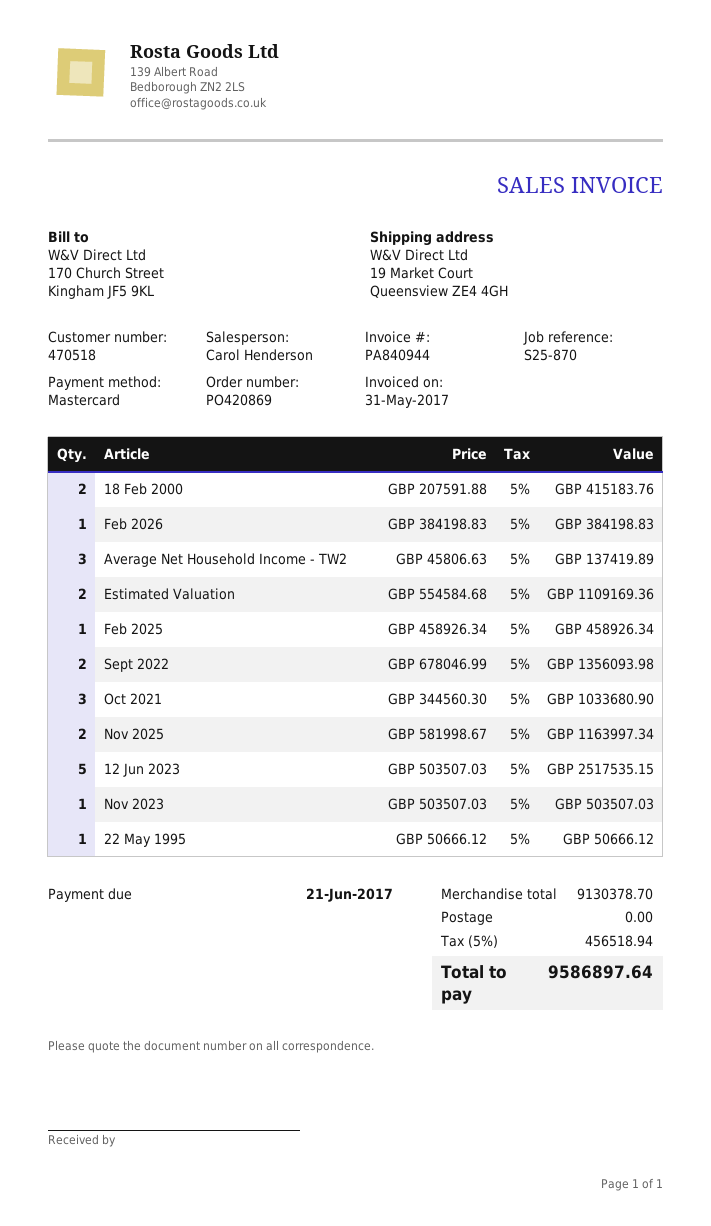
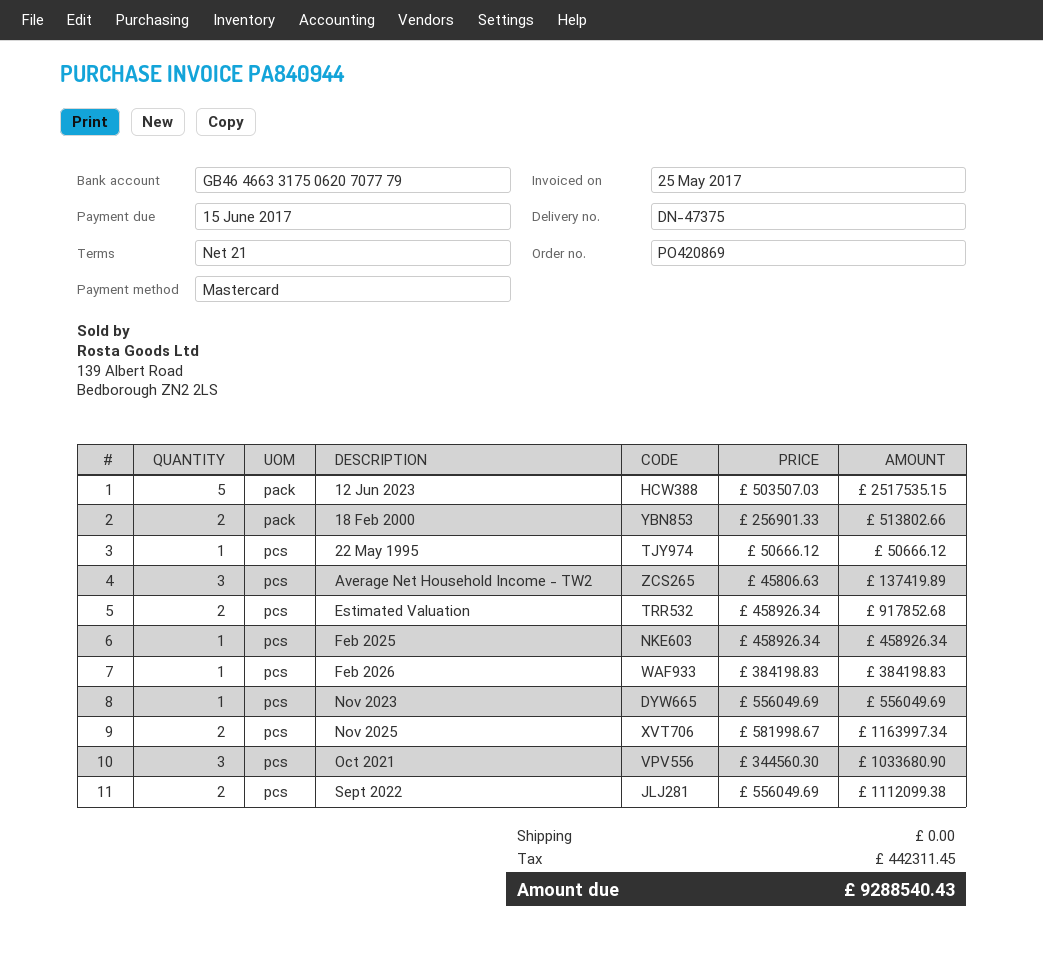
invoice date: 2017-05-31 -> 2017-05-25
due date: 2017-06-21 -> 2017-06-15
18 Feb 2000: 2 x 207591.88 = 415183.76 -> 2 x 256901.33 = 513802.66
Estimated Valuation: 2 x 554584.68 = 1109169.36 -> 2 x 458926.34 = 917852.68
Sept 2022: 2 x 678046.99 = 1356093.98 -> 2 x 556049.69 = 1112099.38
Nov 2023: 1 x 503507.03 = 503507.03 -> 1 x 556049.69 = 556049.69
tax: 456518.94 -> 442311.45
total: 9586897.64 -> 9288540.43

